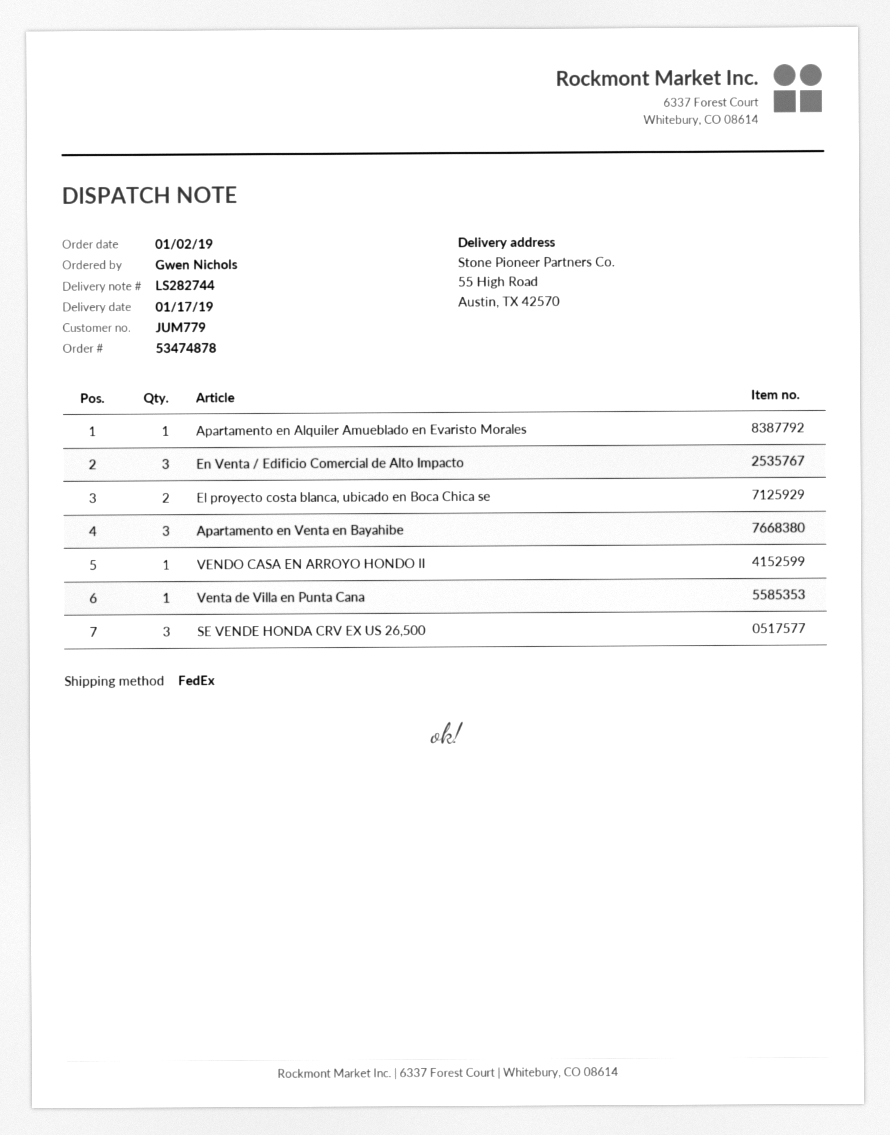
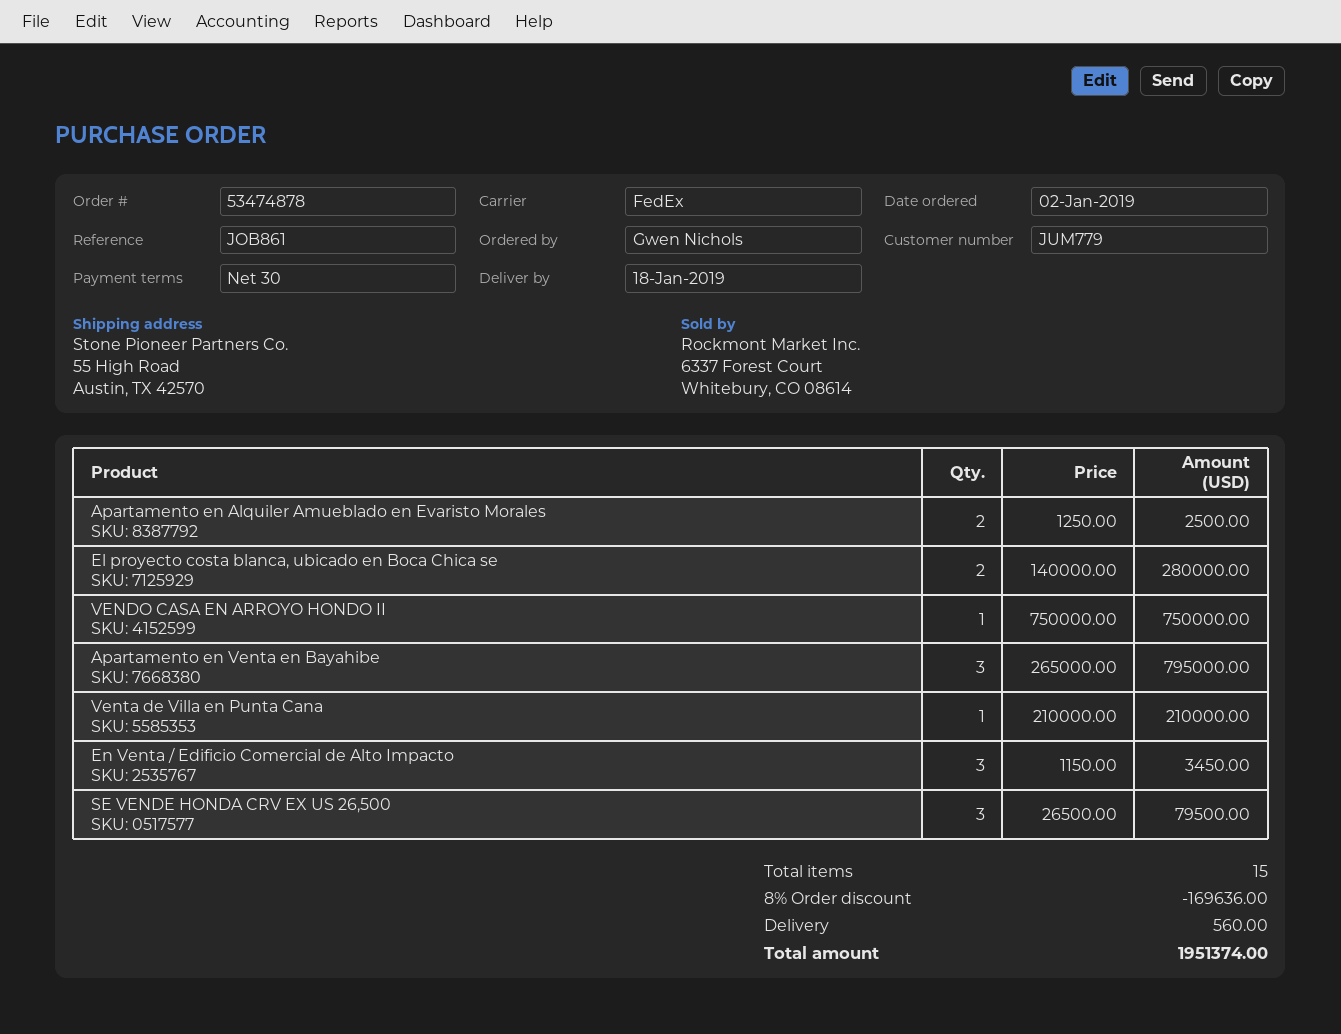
delivery date: 2019-01-17 -> 2019-01-18
Apartamento en Alquiler Amueblado en Evaristo Morales: 1 -> 2

